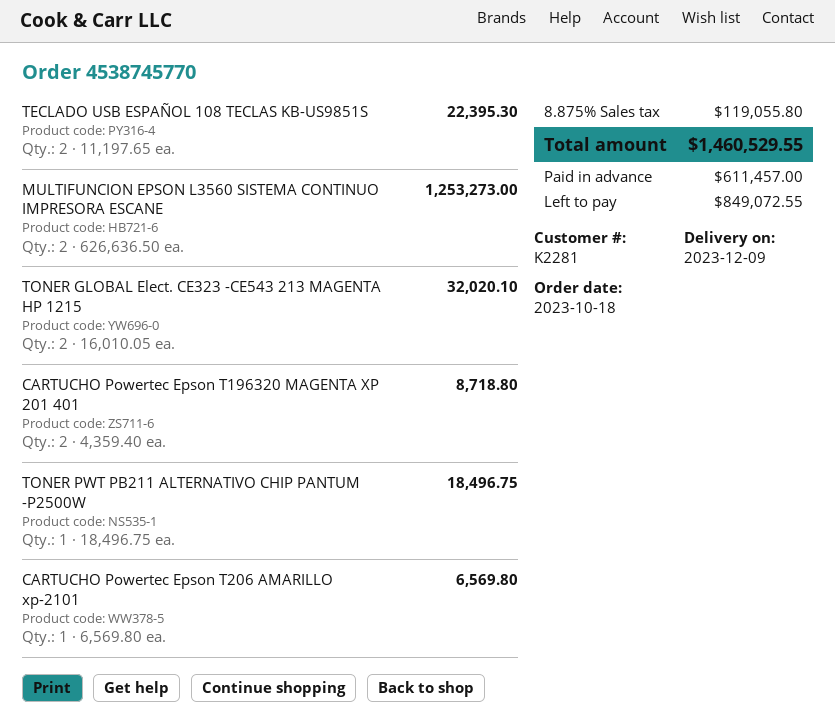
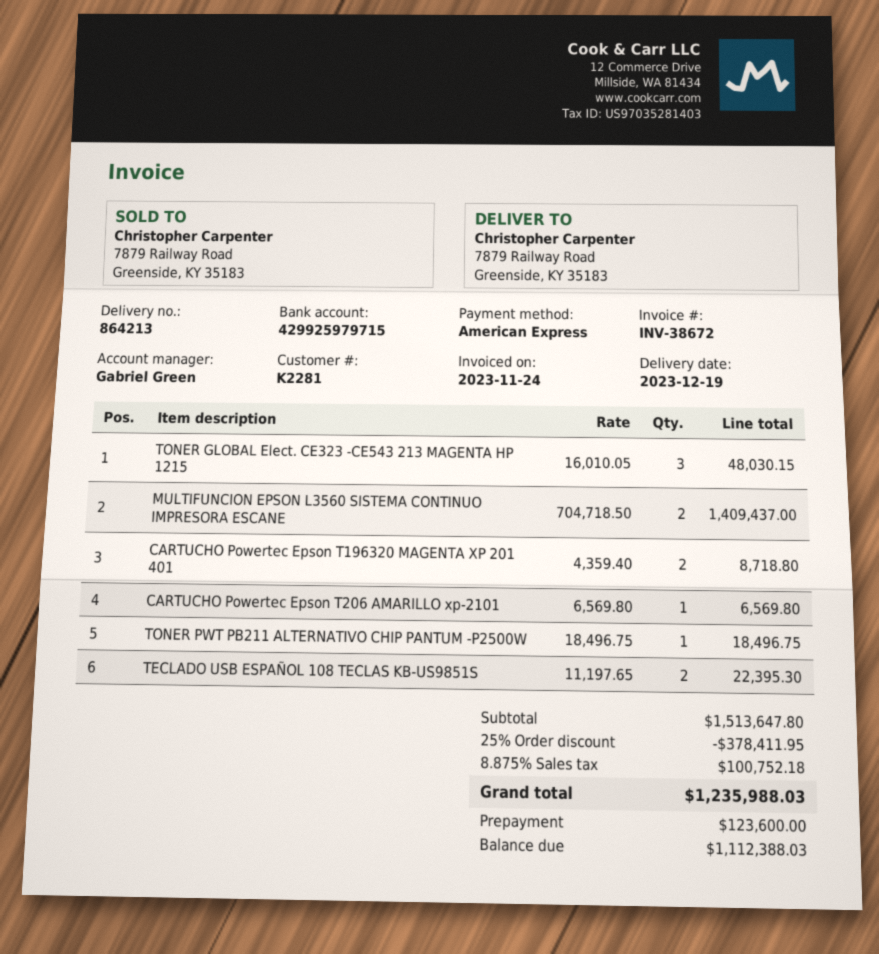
delivery date: 2023-12-09 -> 2023-12-19
MULTIFUNCION EPSON L3560 SISTEMA CONTINUO IMPRESORA ESCANE: 2 x 626636.50 = 1253273.00 -> 2 x 704718.50 = 1409437.00
TONER GLOBAL Elect. CE323 -CE543 213 MAGENTA HP 1215: 2 x 16010.05 = 32020.10 -> 3 x 16010.05 = 48030.15
discount: none -> 25% = 378411.95
tax: 8.875% = 119055.80 -> 8.875% = 100752.18
total: 1460529.55 -> 1235988.03
deposit: 611457.00 -> 123600.00
balance: 849072.55 -> 1112388.03

